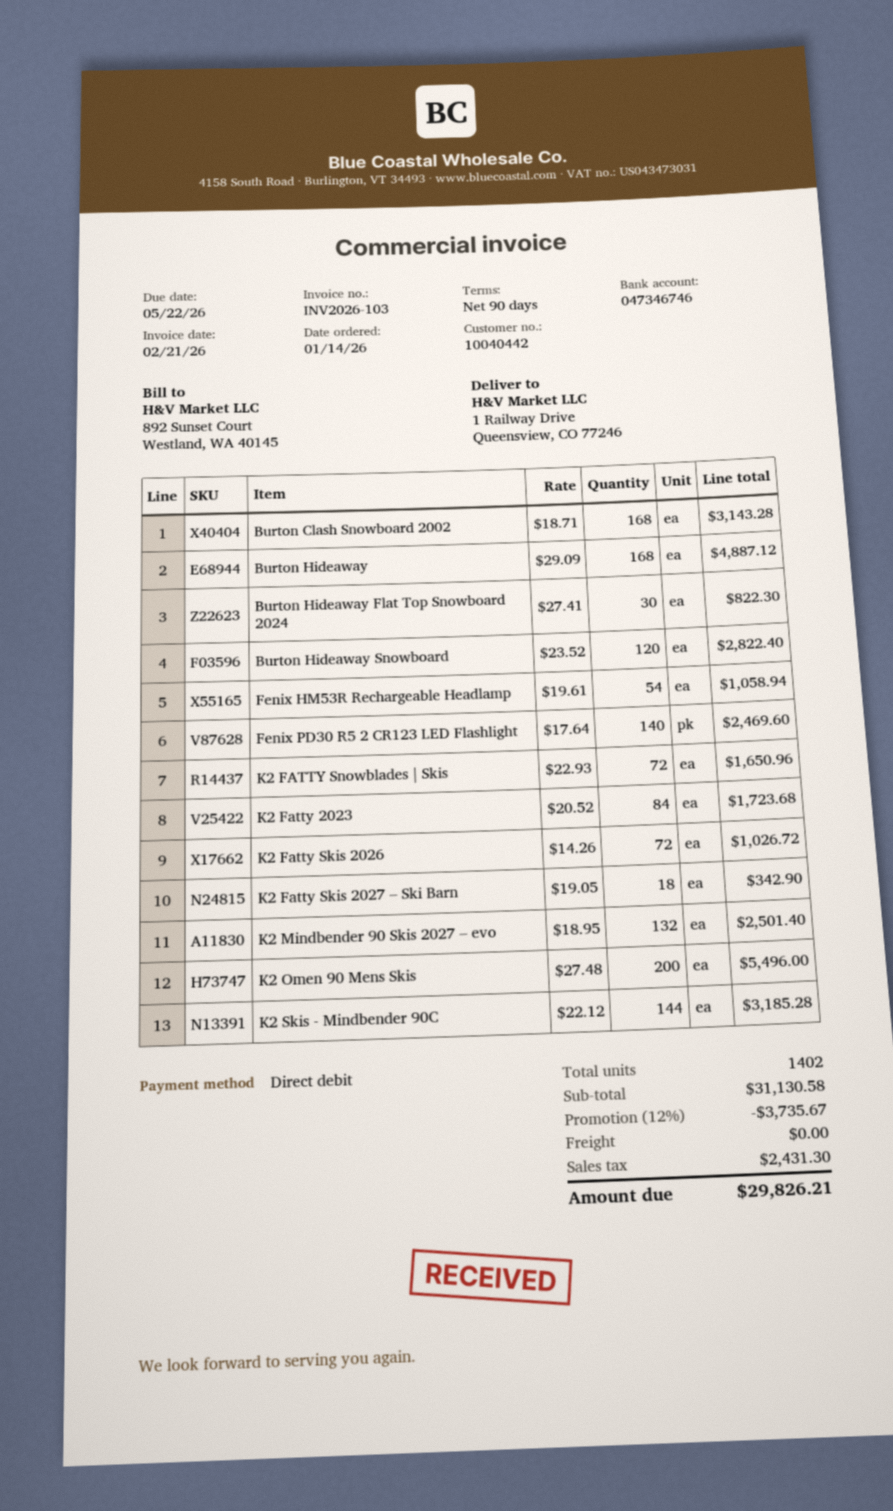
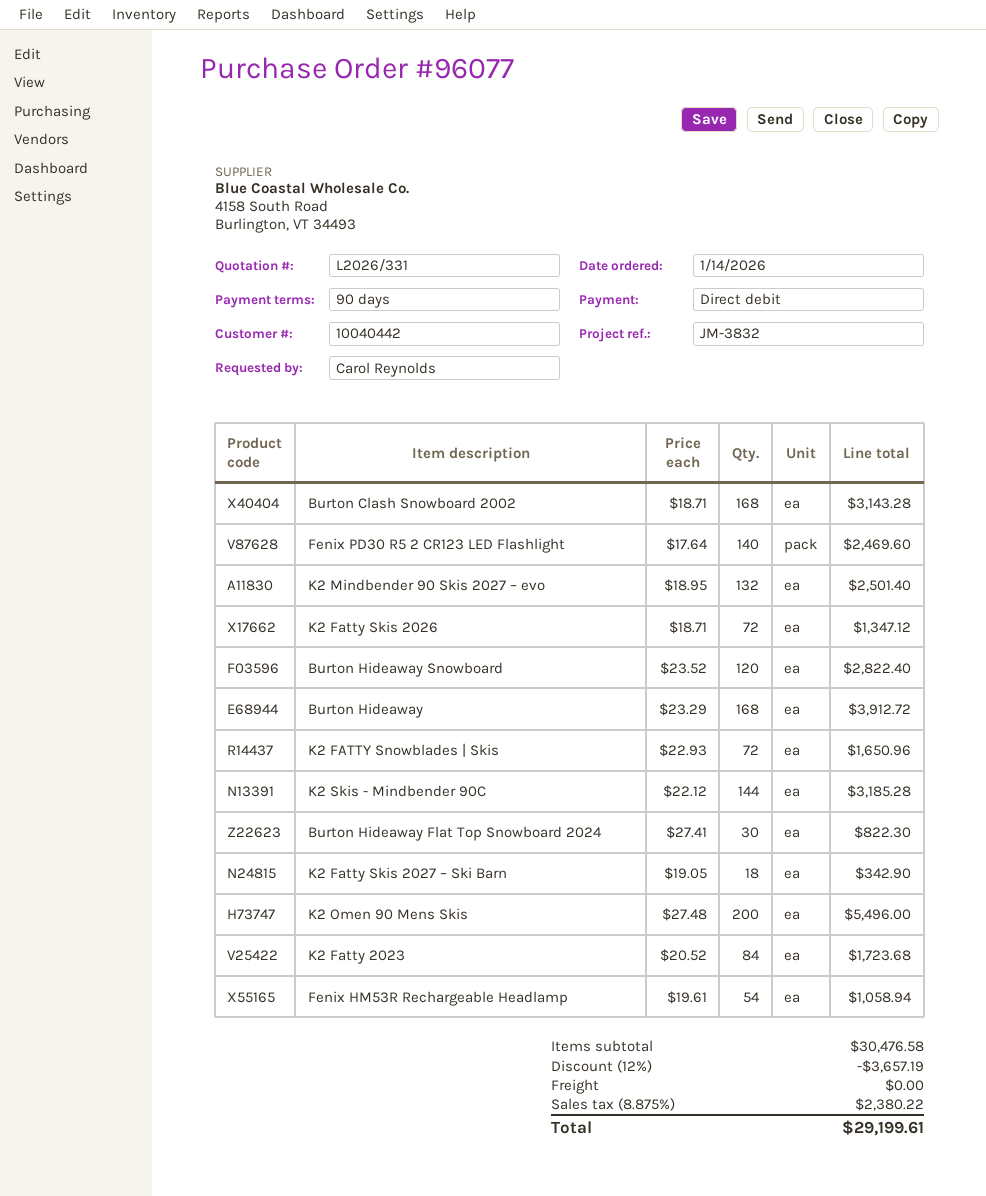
Burton Hideaway: 168 x 29.09 = 4887.12 -> 168 x 23.29 = 3912.72
K2 Fatty Skis 2026: 72 x 14.26 = 1026.72 -> 72 x 18.71 = 1347.12
subtotal: 31130.58 -> 30476.58
discount: 12% = 3735.67 -> 12% = 3657.19
tax: 2431.30 -> 2380.22
total: 29826.21 -> 29199.61

